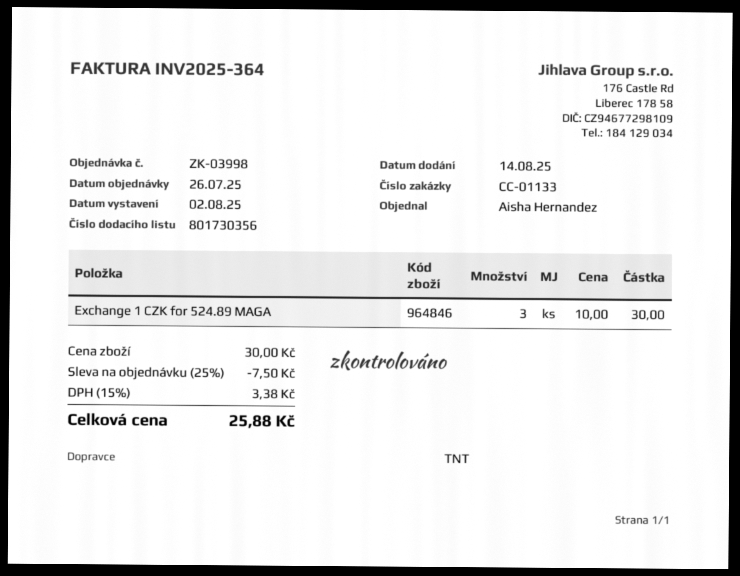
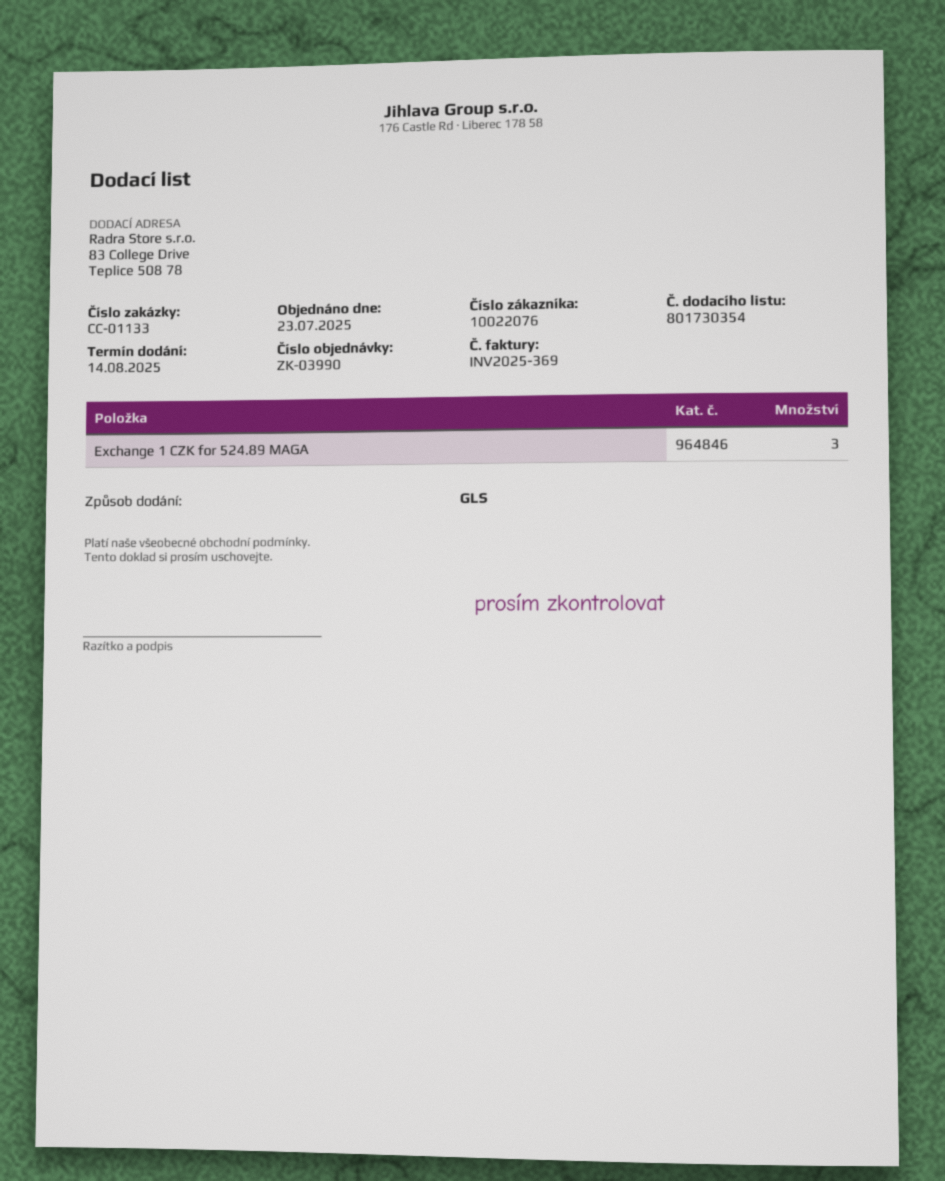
order number: ZK-03998 -> ZK-03990
order date: 2025-07-26 -> 2025-07-23
delivery note number: 801730356 -> 801730354
invoice number: INV2025-364 -> INV2025-369
shipping method: TNT -> GLS

